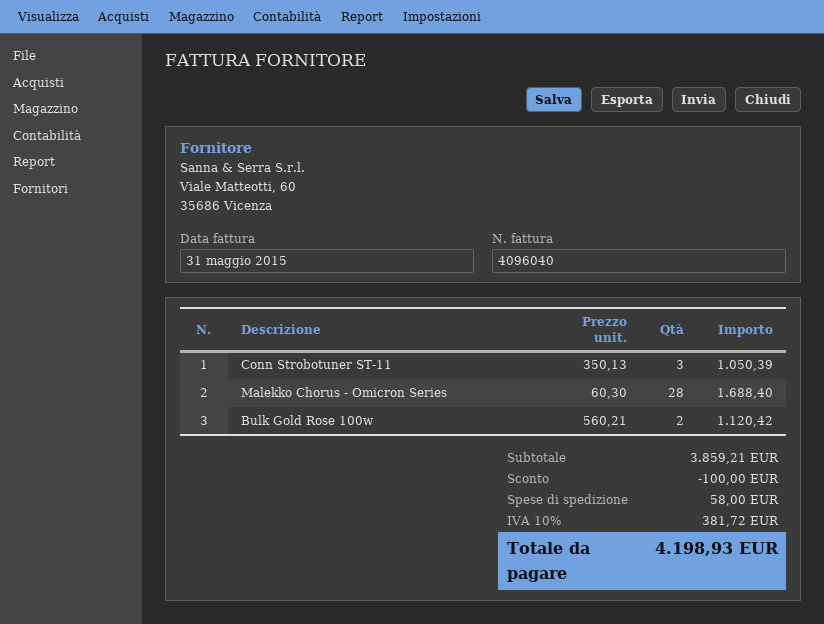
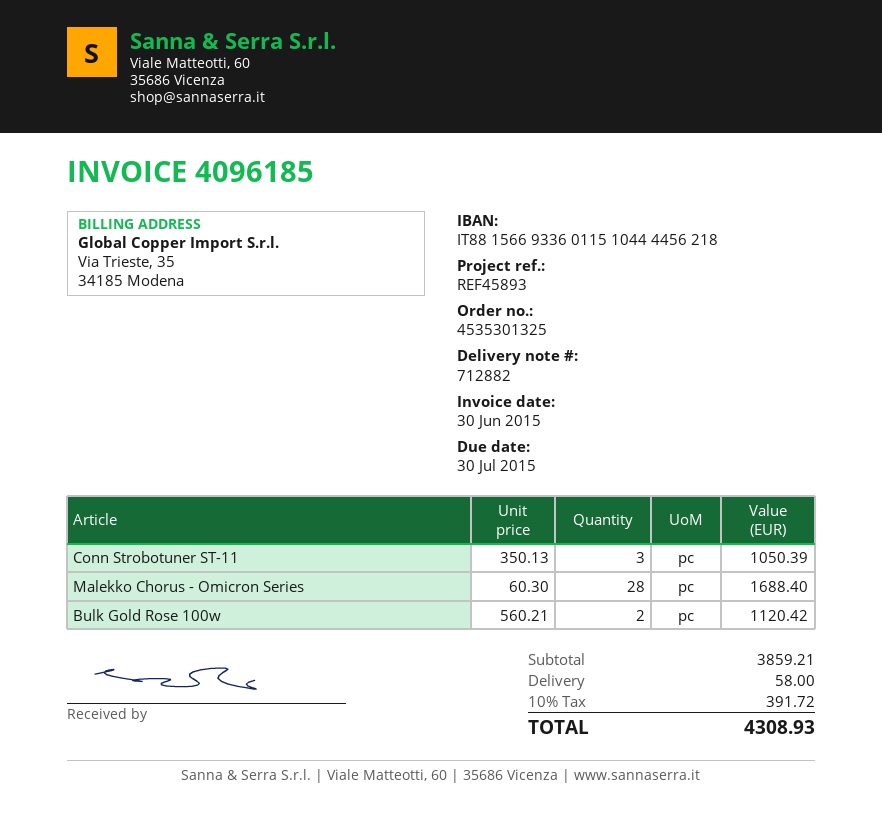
invoice number: 4096040 -> 4096185
invoice date: 2015-05-31 -> 2015-06-30
discount: 100.00 -> none
tax: 10% = 381.72 -> 10% = 391.72
total: 4198.93 -> 4308.93

